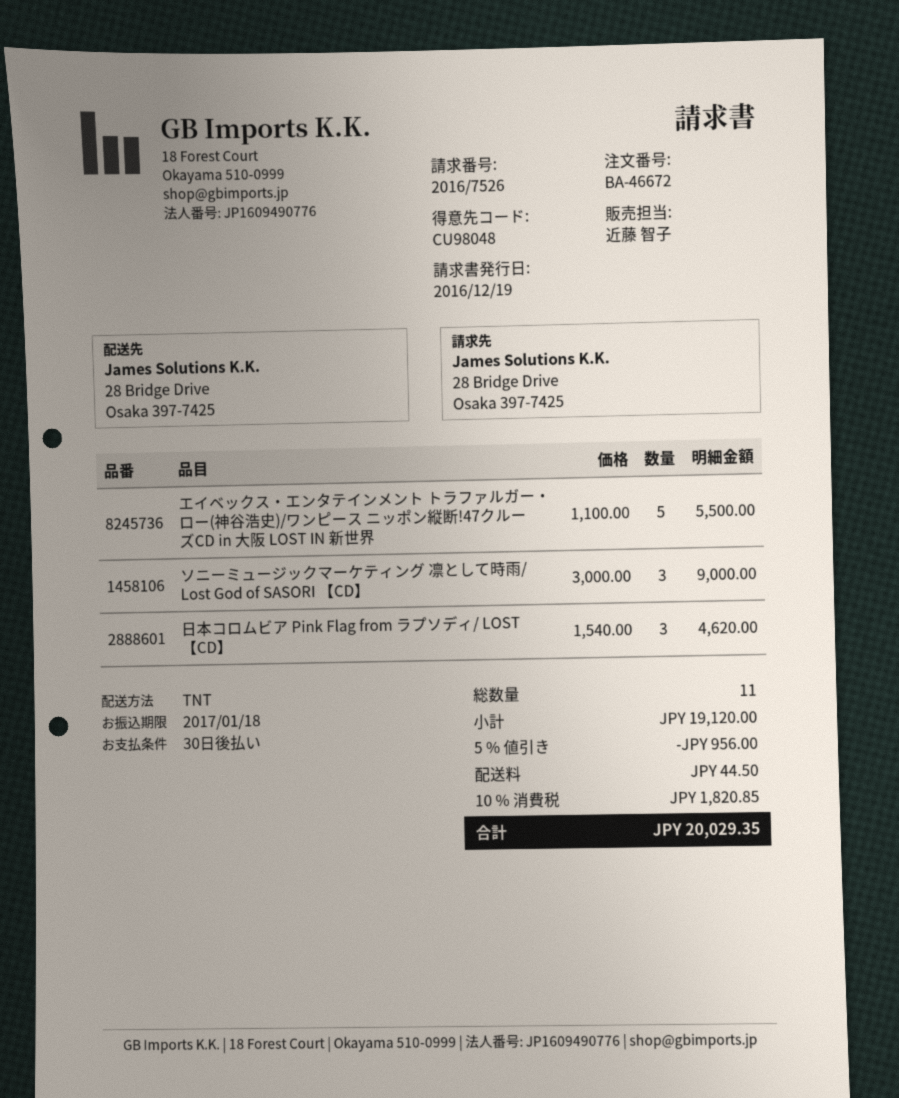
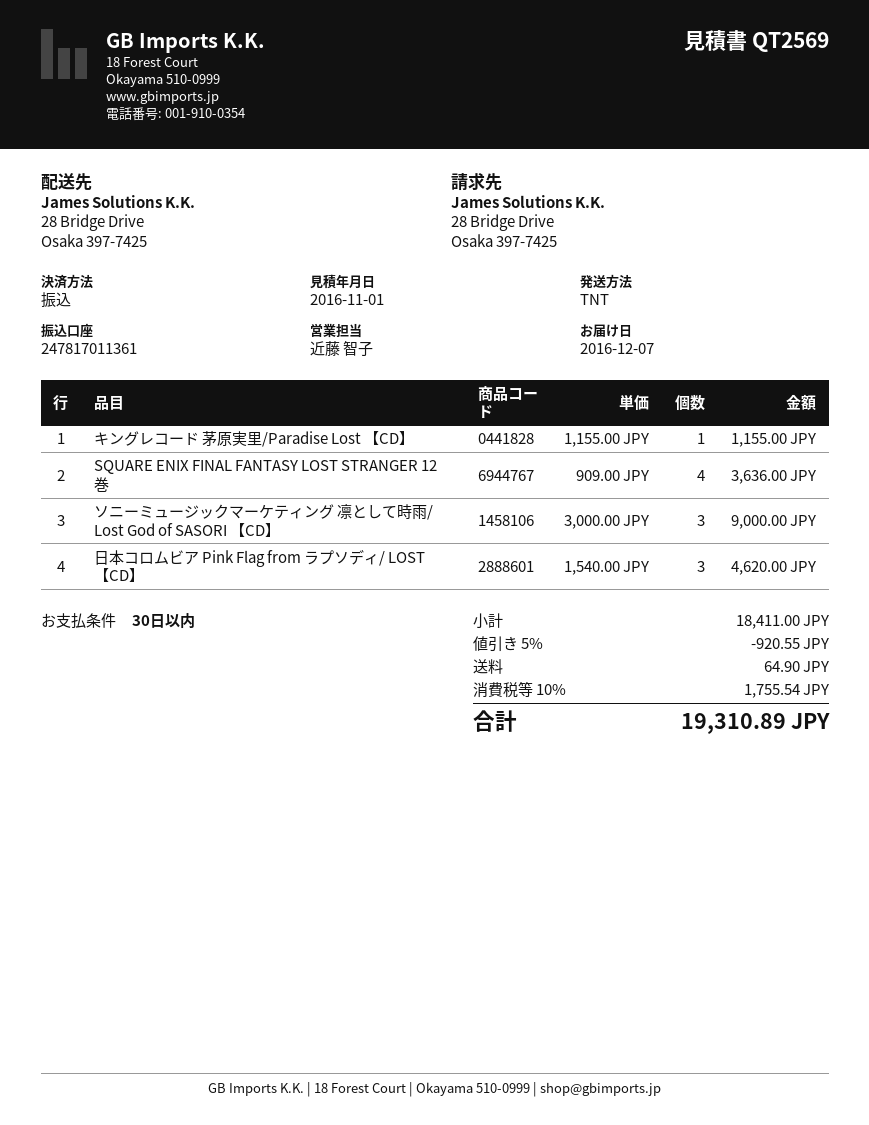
エイベックス・エンタテインメント トラファルガー・ロー(神谷浩史)/ワンピース ニッポン縦断!47クルーズCD in 大阪 LOST IN 新世界: 5 x 1100.00 = 5500.00 -> none
キングレコード 茅原実里/Paradise Lost 【CD】: none -> 1 x 1155.00 = 1155.00
SQUARE ENIX FINAL FANTASY LOST STRANGER 12巻: none -> 4 x 909.00 = 3636.00
subtotal: 19120.00 -> 18411.00
discount: 5% = 956.00 -> 5% = 920.55
shipping: 44.50 -> 64.90
tax: 10% = 1820.85 -> 10% = 1755.54
total: 20029.35 -> 19310.89

